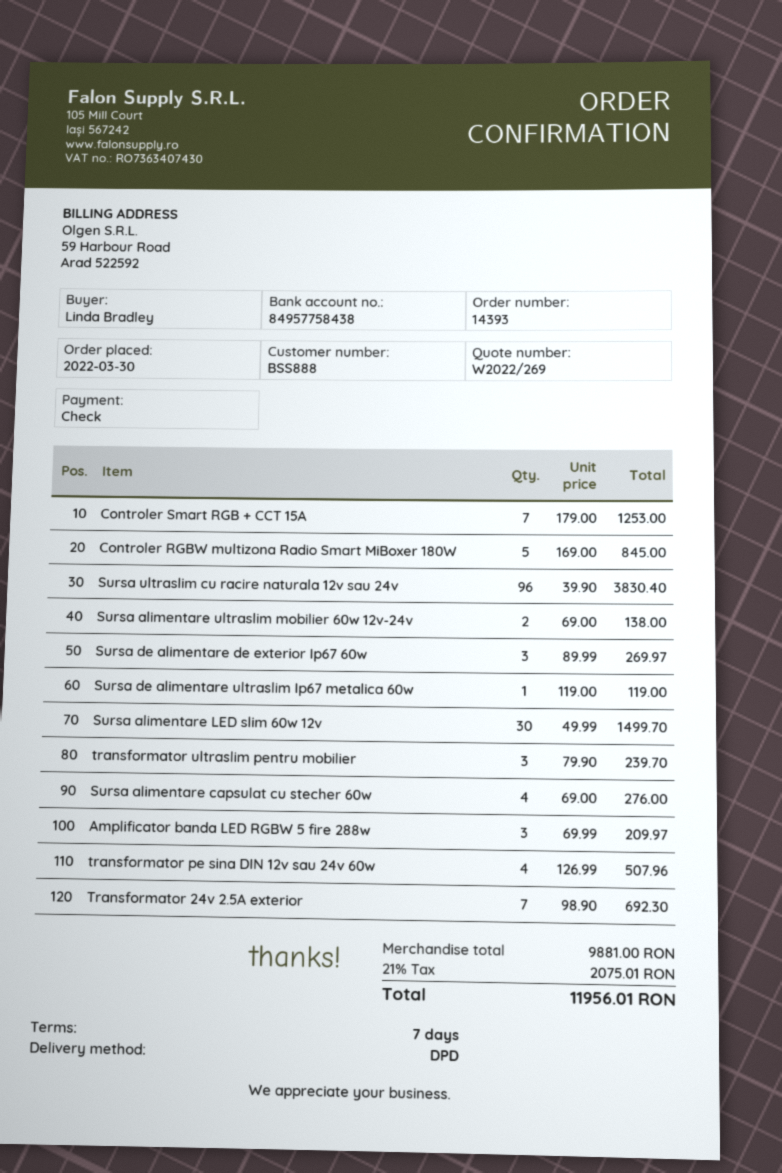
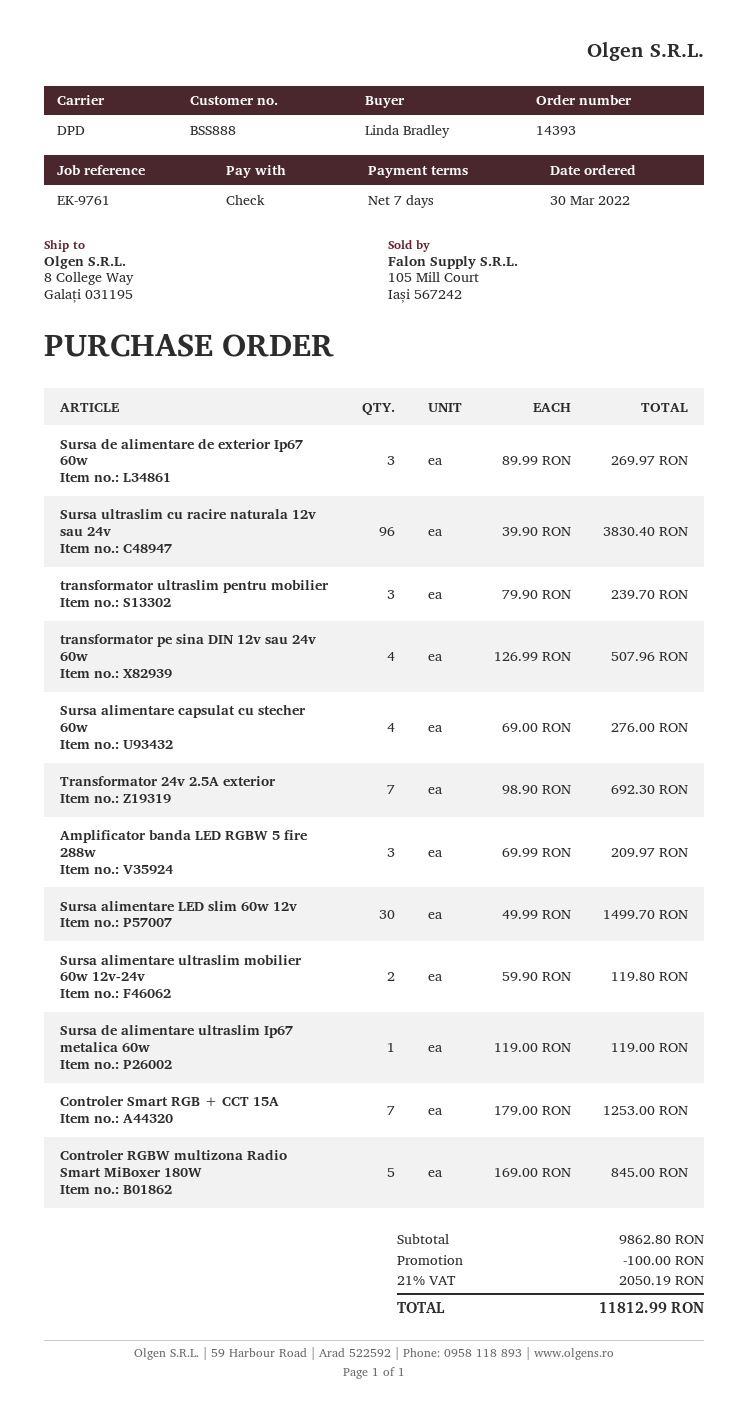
Sursa alimentare ultraslim mobilier 60w 12v-24v: 2 x 69.00 = 138.00 -> 2 x 59.90 = 119.80
subtotal: 9881.00 -> 9862.80
discount: none -> 100.00
tax: 21% = 2075.01 -> 21% = 2050.19
total: 11956.01 -> 11812.99

